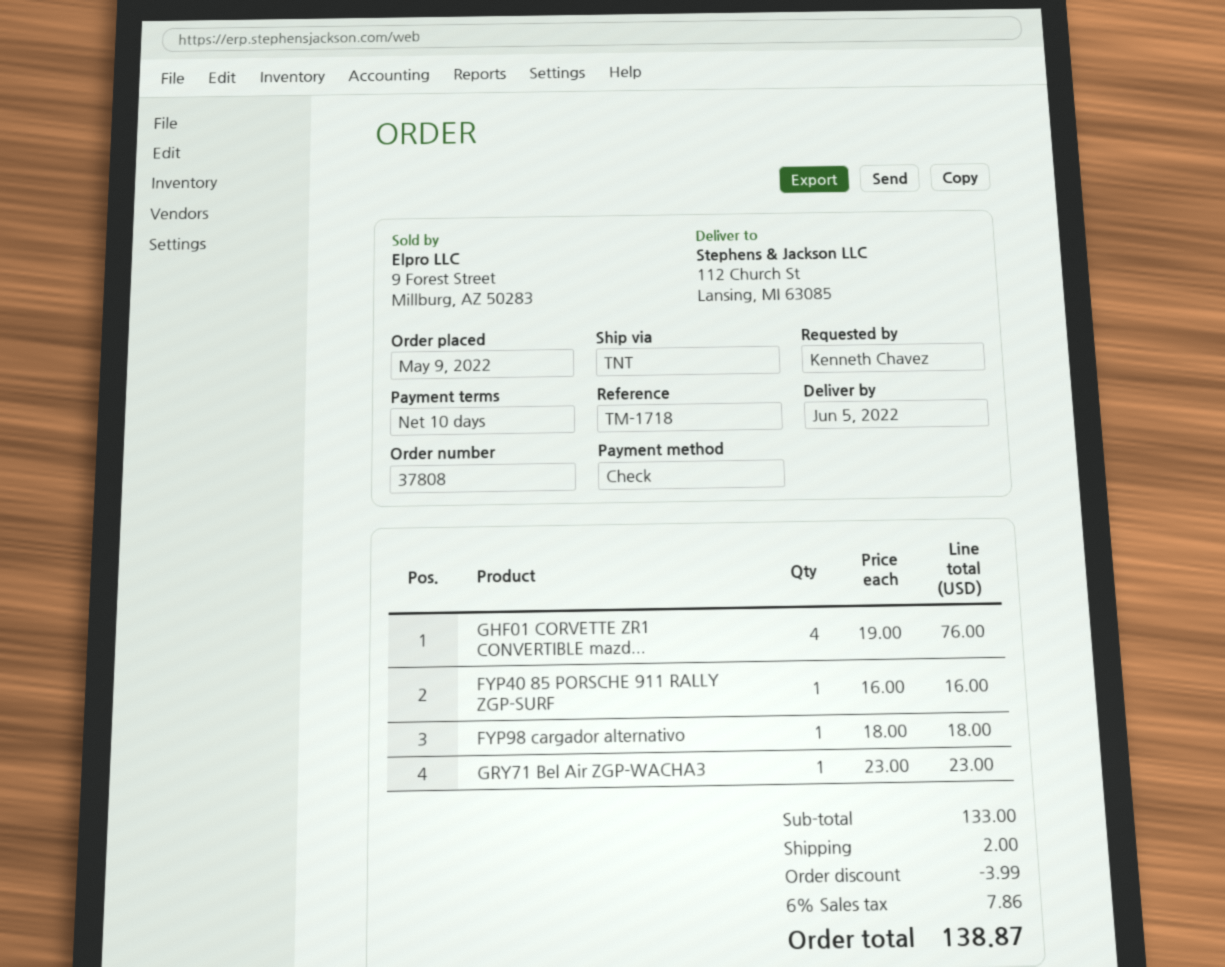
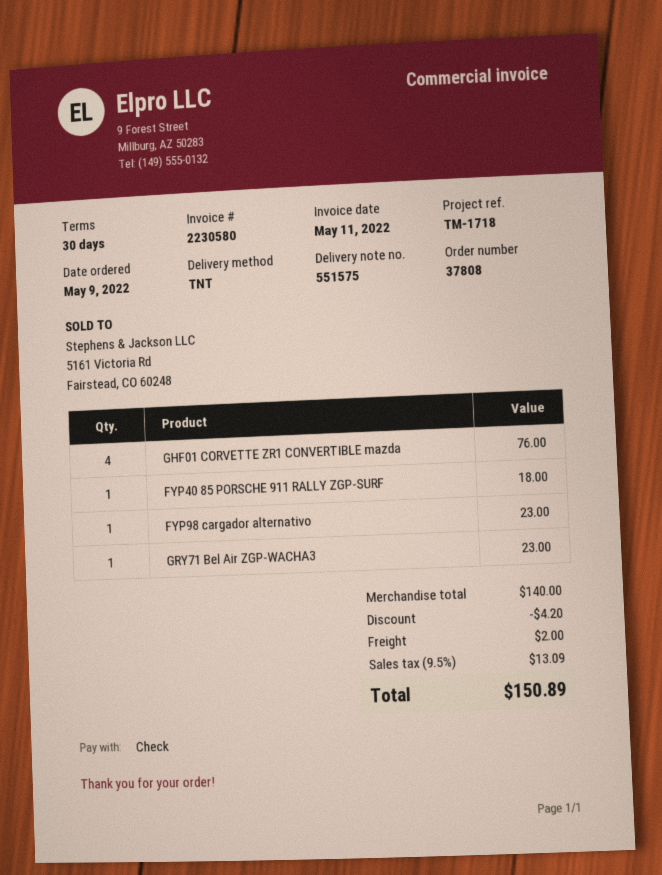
payment terms: 10 days -> 30 days
FYP40 85 PORSCHE 911 RALLY ZGP-SURF: 1 for 16.00 -> 1 for 18.00
FYP98 cargador alternativo: 1 for 18.00 -> 1 for 23.00
subtotal: 133.00 -> 140.00
discount: 3.99 -> 4.20
tax: 6% = 7.86 -> 9.5% = 13.09
total: 138.87 -> 150.89

